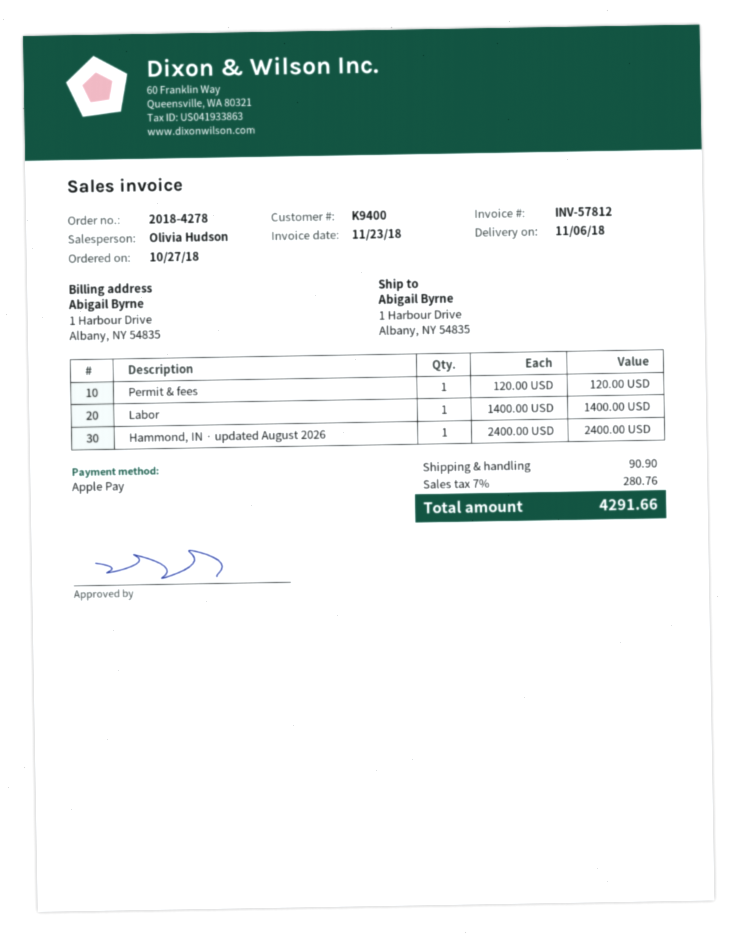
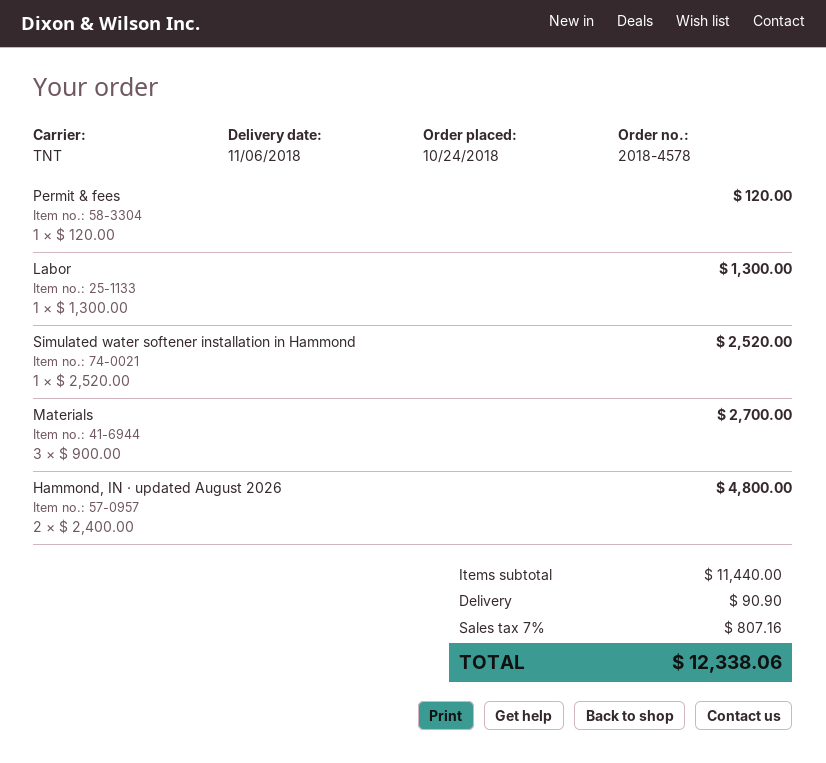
order number: 2018-4278 -> 2018-4578
order date: 2018-10-27 -> 2018-10-24
Labor: 1 x 1400.00 = 1400.00 -> 1 x 1300.00 = 1300.00
Hammond, IN · updated August 2026: 1 x 2400.00 = 2400.00 -> 2 x 2400.00 = 4800.00
Simulated water softener installation in Hammond: none -> 1 x 2520.00 = 2520.00
Materials: none -> 3 x 900.00 = 2700.00
tax: 7% = 280.76 -> 7% = 807.16
total: 4291.66 -> 12338.06

